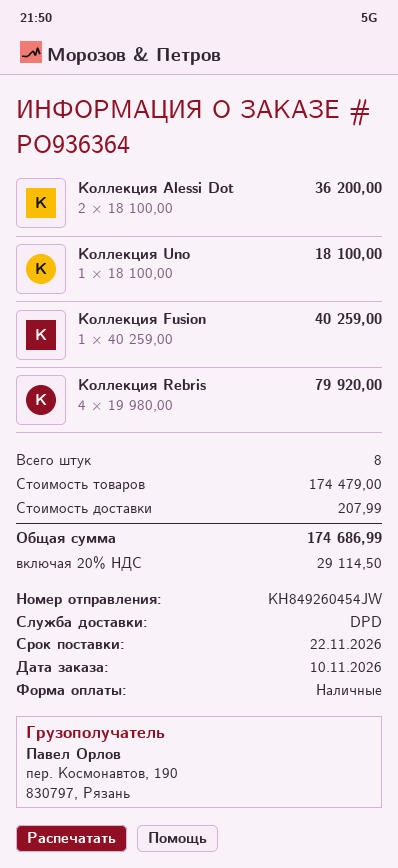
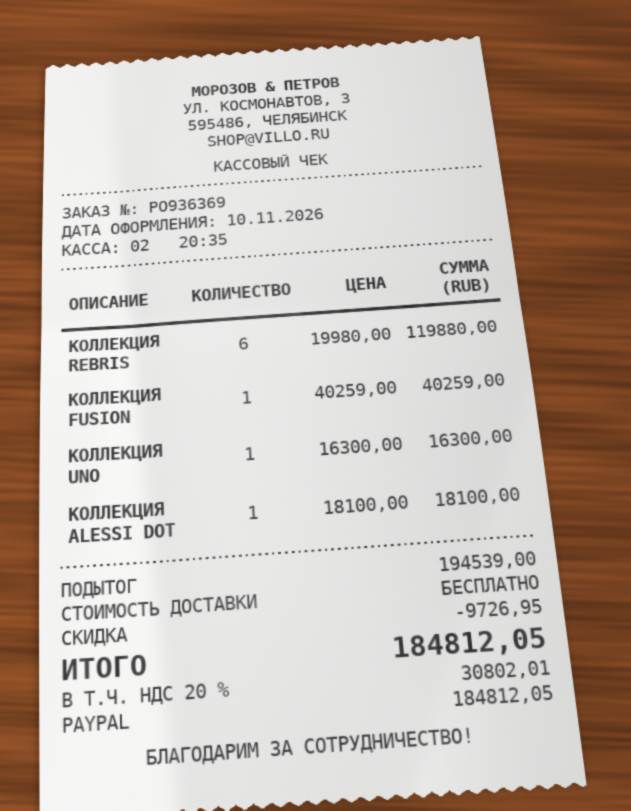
order number: PO936364 -> PO936369
payment method: cash -> PayPal
Коллекция Alessi Dot: 2 x 18100.00 = 36200.00 -> 1 x 18100.00 = 18100.00
Коллекция Uno: 1 x 18100.00 = 18100.00 -> 1 x 16300.00 = 16300.00
Коллекция Rebris: 4 x 19980.00 = 79920.00 -> 6 x 19980.00 = 119880.00
subtotal: 174479.00 -> 194539.00
discount: none -> 9726.95
shipping: 207.99 -> 0.00
tax: 20% = 29114.50 -> 20% = 30802.01
total: 174686.99 -> 184812.05

